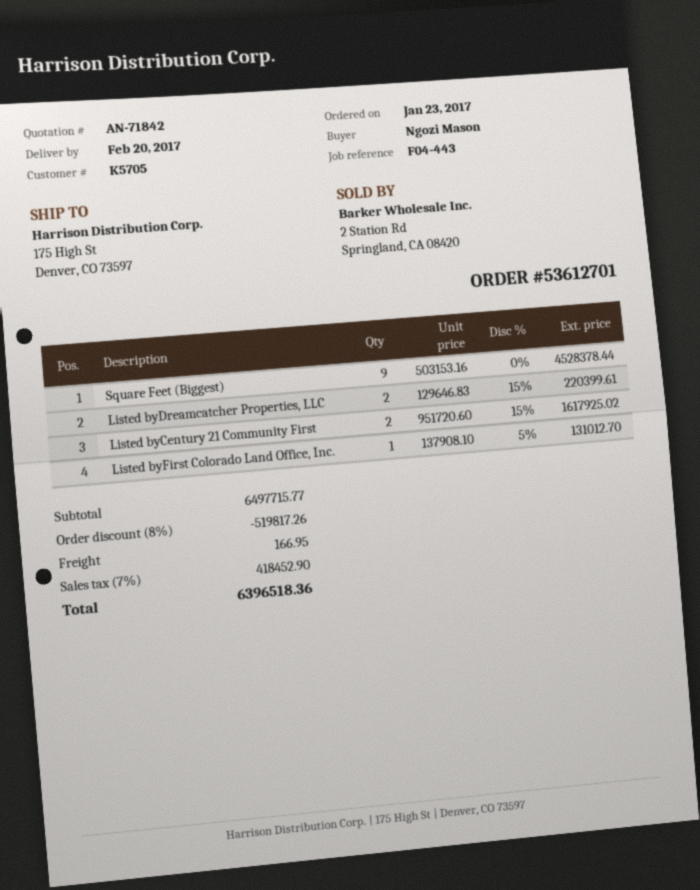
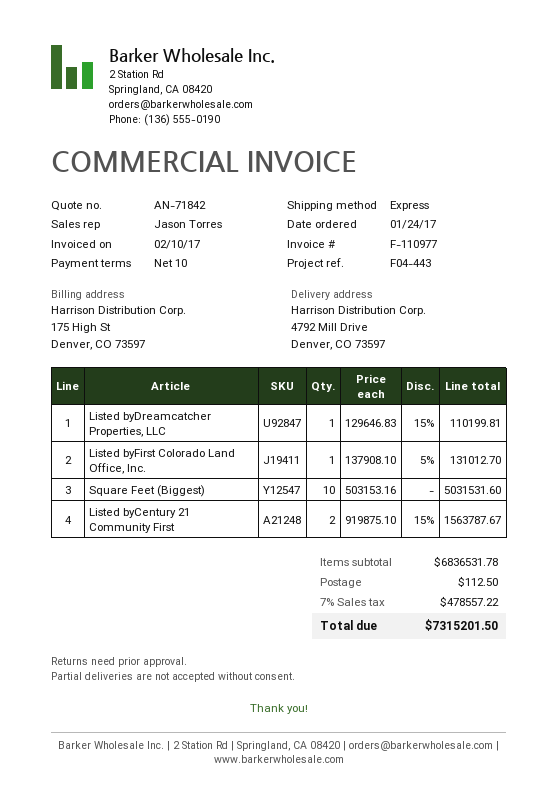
order date: 2017-01-23 -> 2017-01-24
ship to: 175 High St, Denver, CO 73597 -> 4792 Mill Drive, Denver, CO 73597
Square Feet (Biggest): 9 x 503153.16 = 4528378.44 -> 10 x 503153.16 = 5031531.60
Listed byDreamcatcher Properties, LLC: 2 x 129646.83 - 15% = 220399.61 -> 1 x 129646.83 - 15% = 110199.81
Listed byCentury 21 Community First: 2 x 951720.60 - 15% = 1617925.02 -> 2 x 919875.10 - 15% = 1563787.67
subtotal: 6497715.77 -> 6836531.78
discount: 8% = 519817.26 -> none
shipping: 166.95 -> 112.50
tax: 7% = 418452.90 -> 7% = 478557.22
total: 6396518.36 -> 7315201.50

